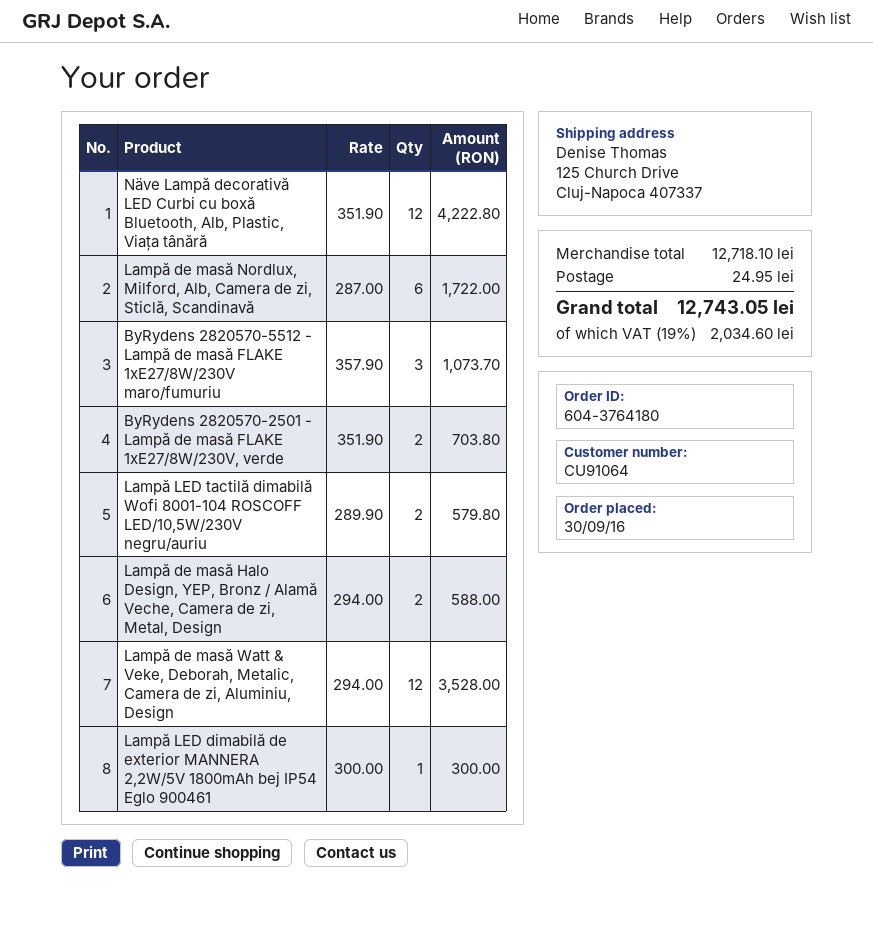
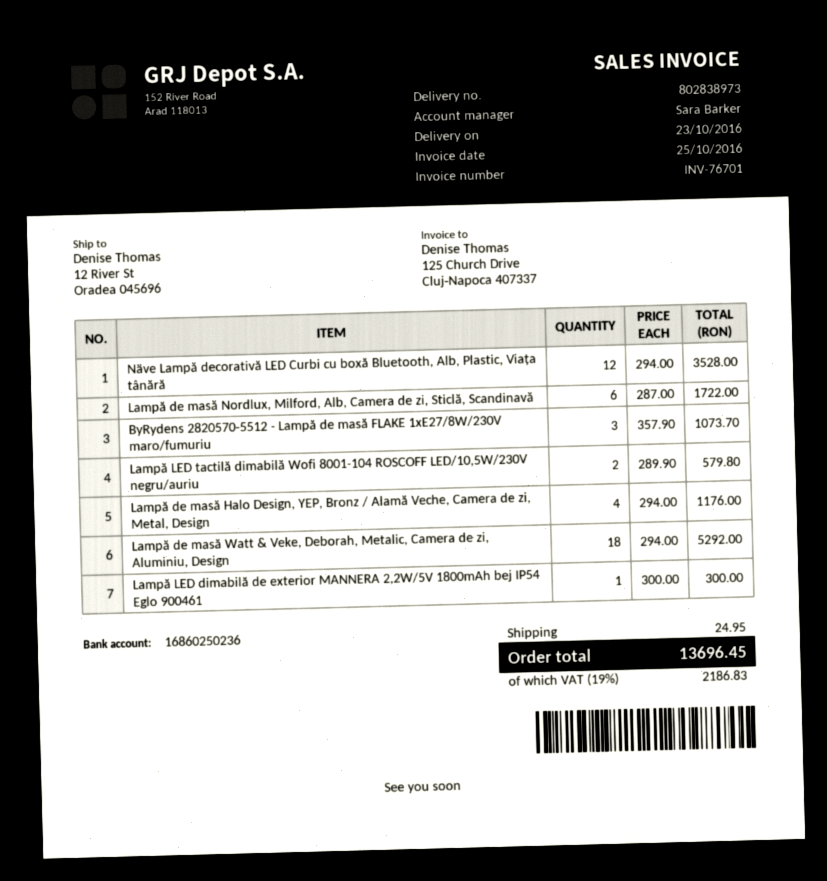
ship to: 125 Church Drive, Cluj-Napoca 407337 -> 12 River St, Oradea 045696
Näve Lampă decorativă LED Curbi cu boxă Bluetooth, Alb, Plastic, Viața tânără: 12 x 351.90 = 4222.80 -> 12 x 294.00 = 3528.00
ByRydens 2820570-2501 - Lampă de masă FLAKE 1xE27/8W/230V, verde: 2 x 351.90 = 703.80 -> none
Lampă de masă Halo Design, YEP, Bronz / Alamă Veche, Camera de zi, Metal, Design: 2 x 294.00 = 588.00 -> 4 x 294.00 = 1176.00
Lampă de masă Watt & Veke, Deborah, Metalic, Camera de zi, Aluminiu, Design: 12 x 294.00 = 3528.00 -> 18 x 294.00 = 5292.00
tax: 19% = 2034.60 -> 19% = 2186.83
total: 12743.05 -> 13696.45

